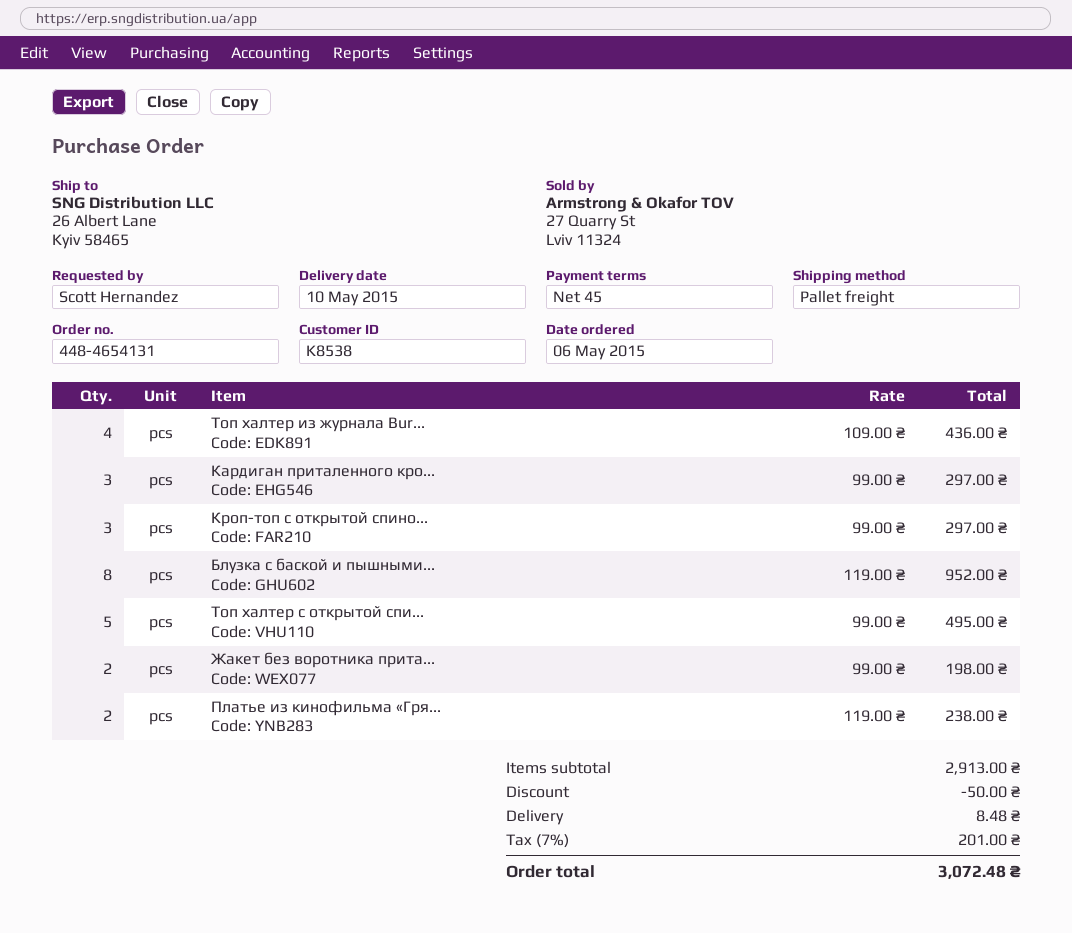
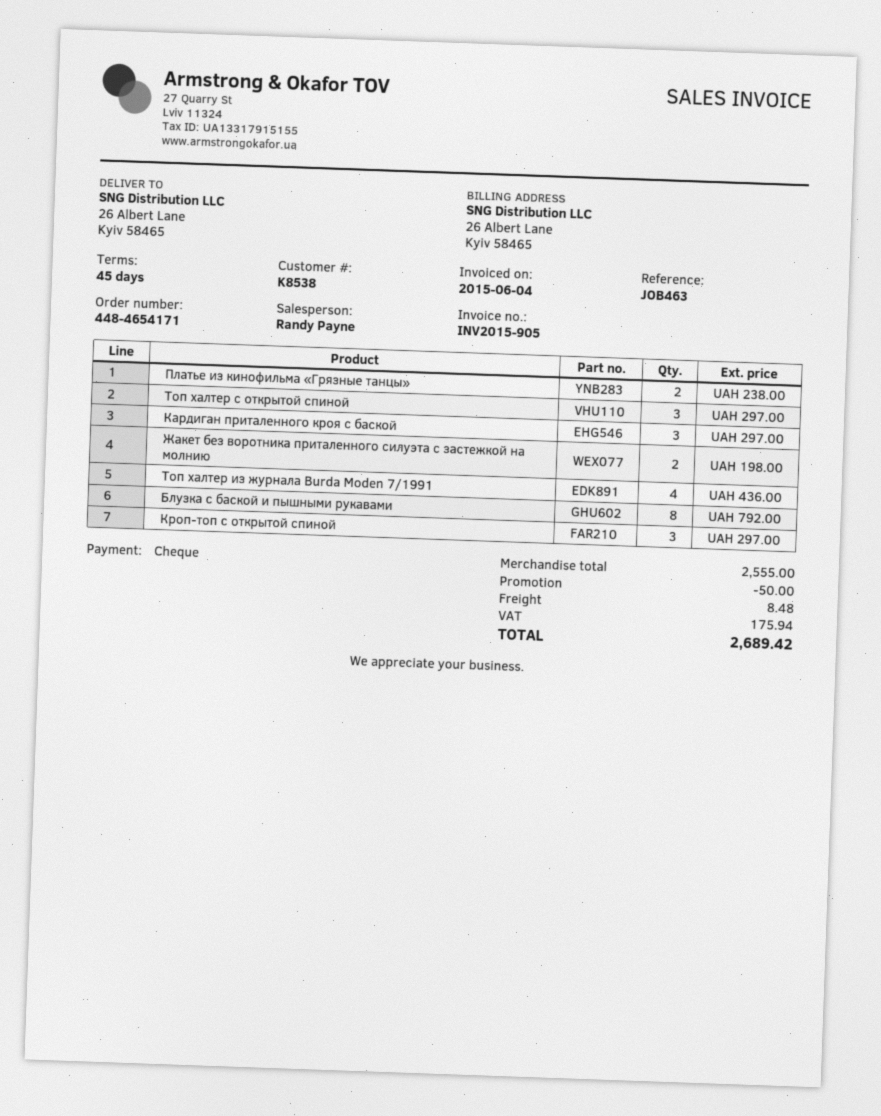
order number: 448-4654131 -> 448-4654171
Блузка с баской и пышными...: 8 for 952.00 -> 8 for 792.00
Топ халтер с открытой спи...: 5 for 495.00 -> 3 for 297.00
subtotal: 2913.00 -> 2555.00
tax: 201.00 -> 175.94
total: 3072.48 -> 2689.42

